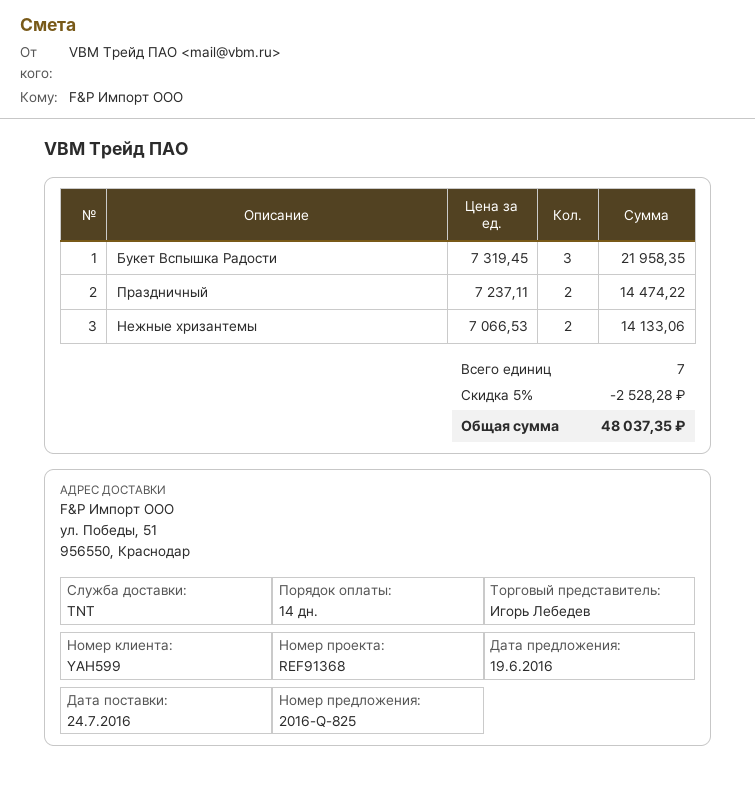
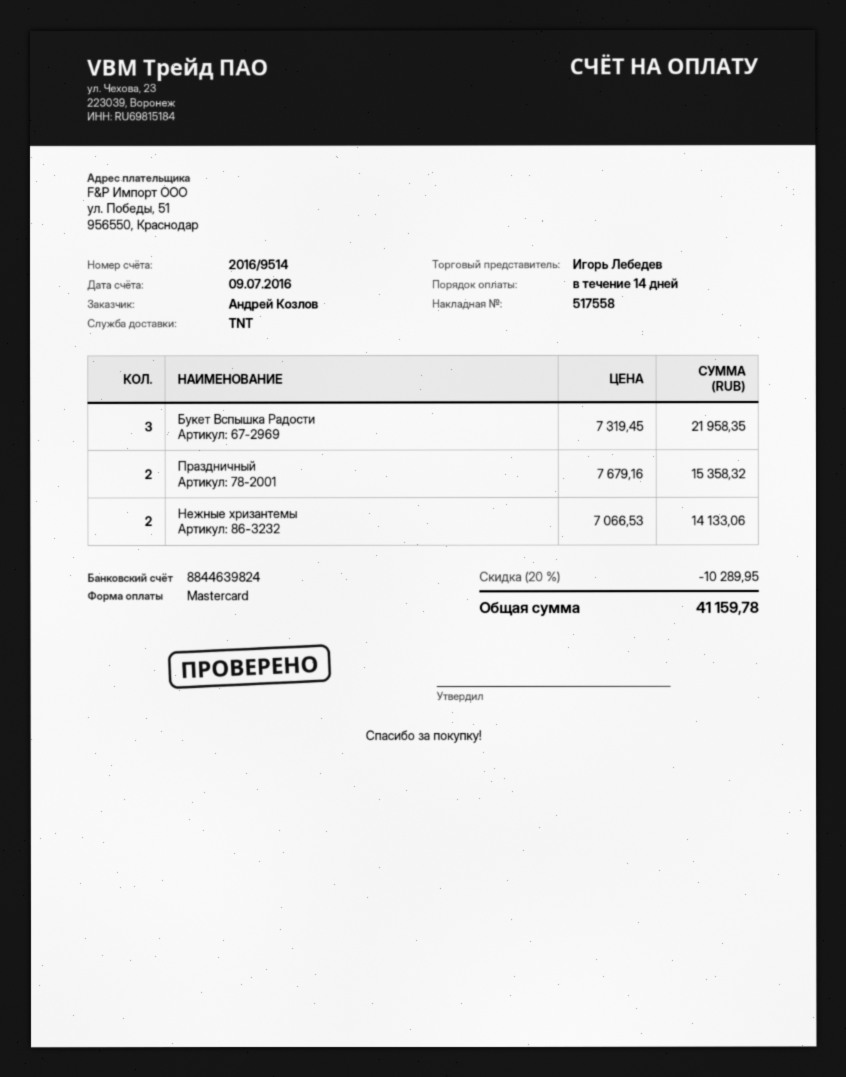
Праздничный: 2 x 7237.11 = 14474.22 -> 2 x 7679.16 = 15358.32
discount: 5% = 2528.28 -> 20% = 10289.95
total: 48037.35 -> 41159.78

